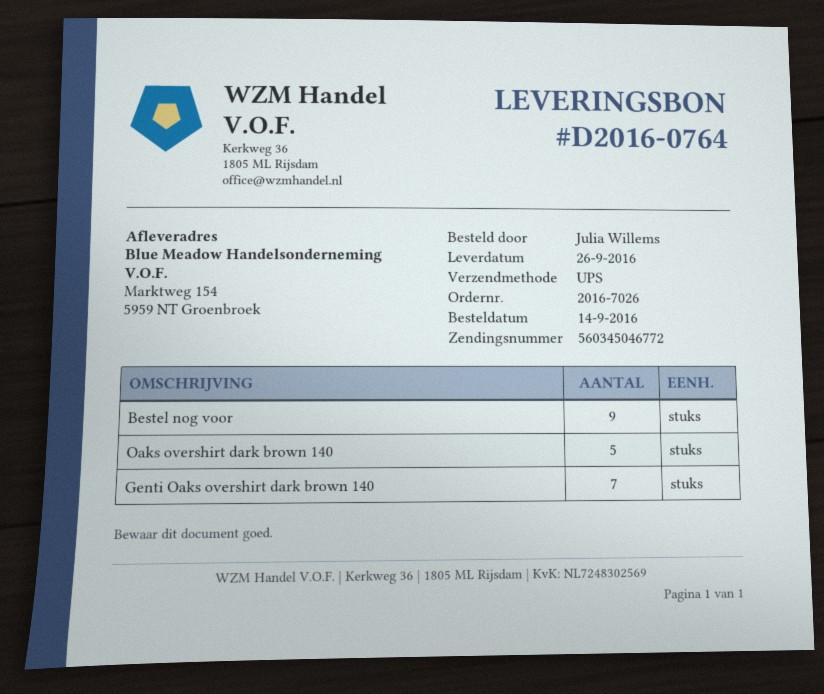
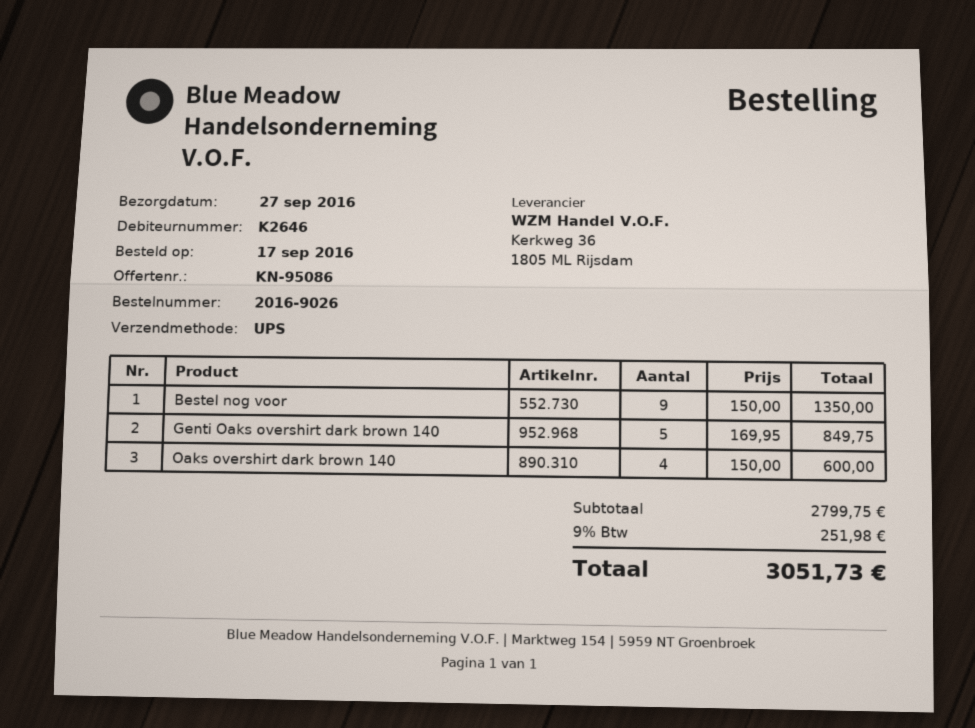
order number: 2016-7026 -> 2016-9026
order date: 2016-09-14 -> 2016-09-17
delivery date: 2016-09-26 -> 2016-09-27
Oaks overshirt dark brown 140: 5 -> 4
Genti Oaks overshirt dark brown 140: 7 -> 5

